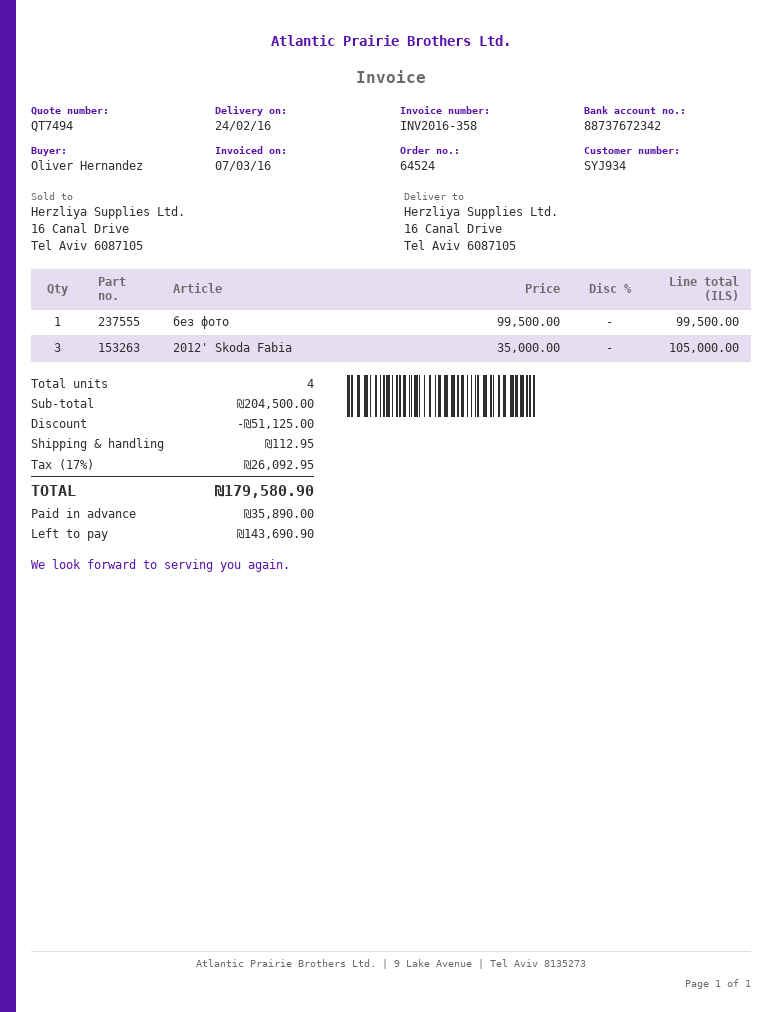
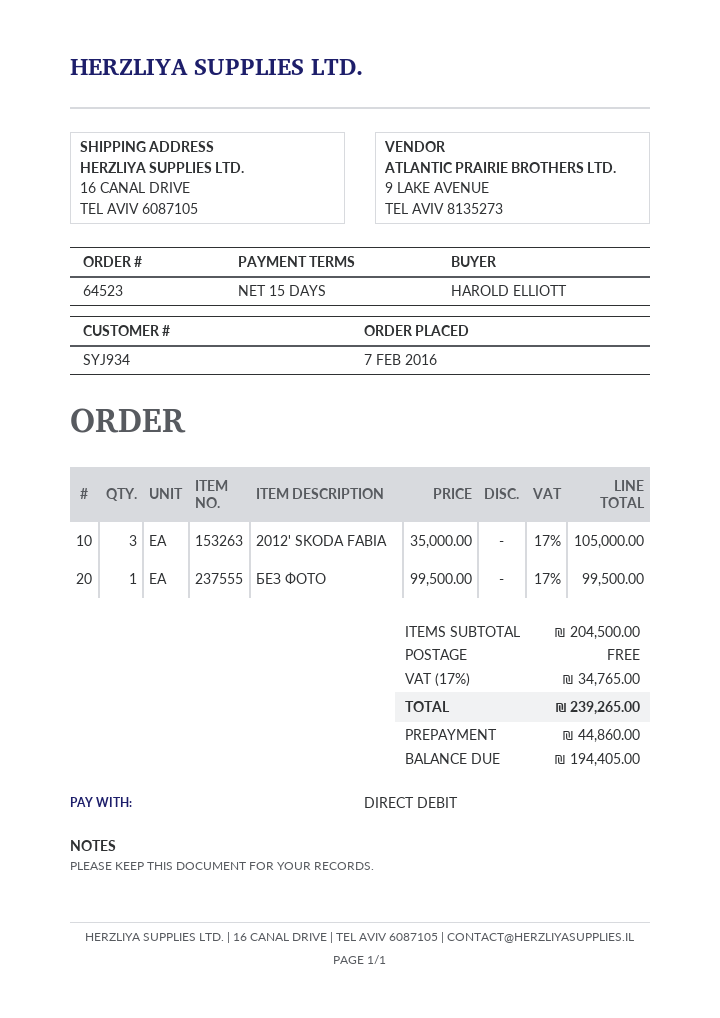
order number: 64524 -> 64523
ordered by: Oliver Hernandez -> HAROLD ELLIOTT
discount: 51125.00 -> none
shipping: 112.95 -> 0.00
tax: 17% = 26092.95 -> 17% = 34765.00
total: 179580.90 -> 239265.00
deposit: 35890.00 -> 44860.00
balance: 143690.90 -> 194405.00

